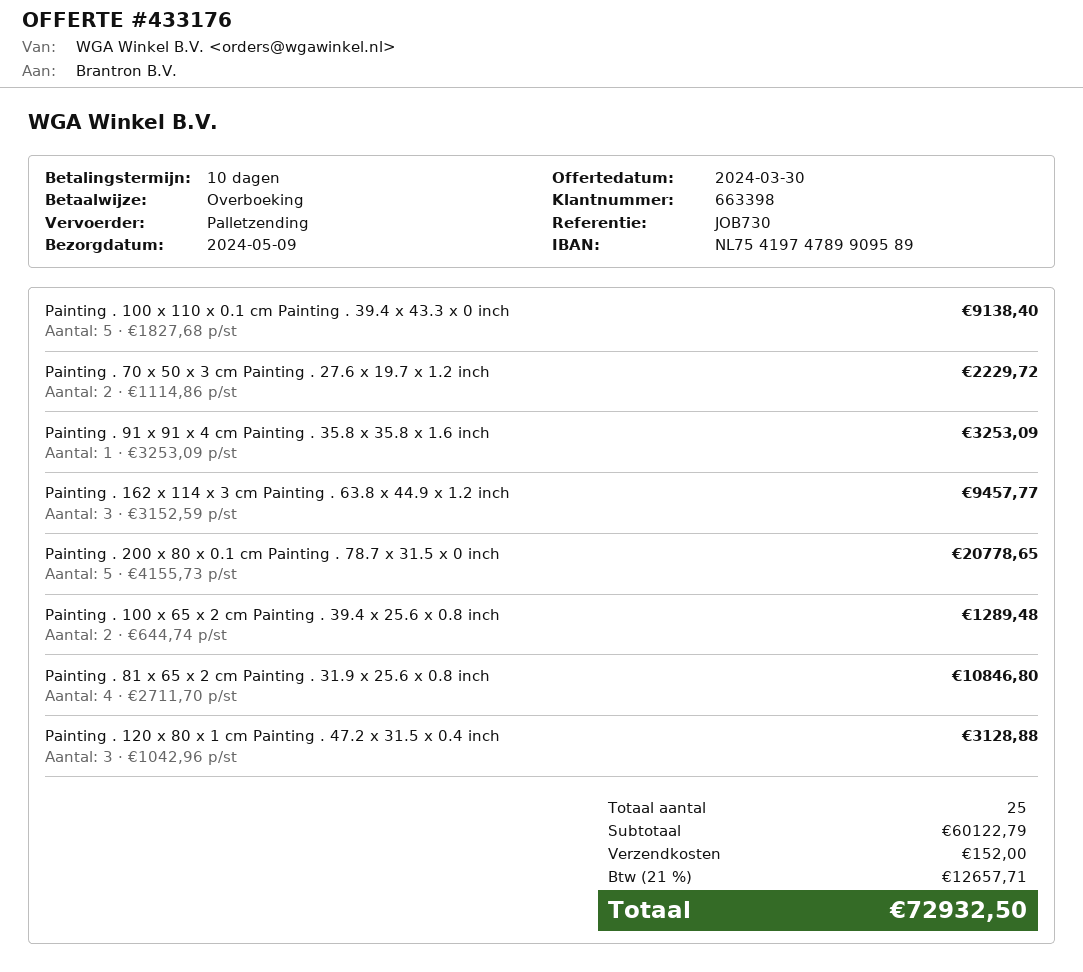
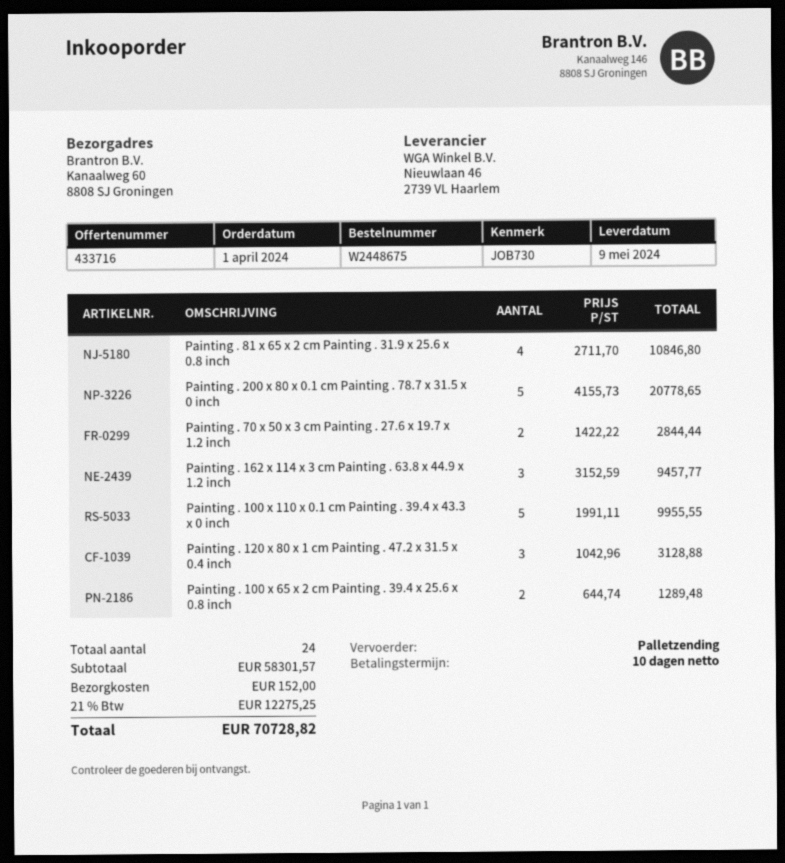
quote number: 433176 -> 433716
Painting . 100 x 110 x 0.1 cm Painting . 39.4 x 43.3 x 0 inch: 5 x 1827.68 = 9138.40 -> 5 x 1991.11 = 9955.55
Painting . 70 x 50 x 3 cm Painting . 27.6 x 19.7 x 1.2 inch: 2 x 1114.86 = 2229.72 -> 2 x 1422.22 = 2844.44
Painting . 91 x 91 x 4 cm Painting . 35.8 x 35.8 x 1.6 inch: 1 x 3253.09 = 3253.09 -> none
total quantity: 25 -> 24
subtotal: 60122.79 -> 58301.57
tax: 21% = 12657.71 -> 21% = 12275.25
total: 72932.50 -> 70728.82

